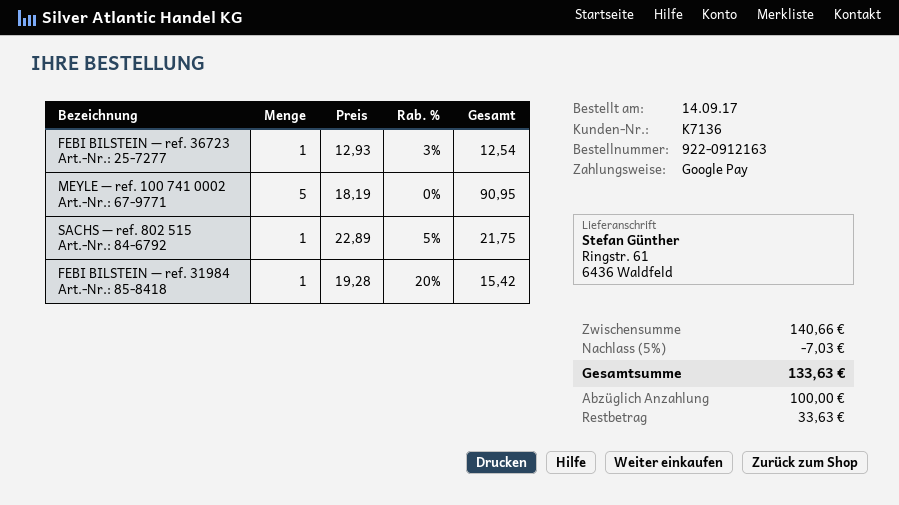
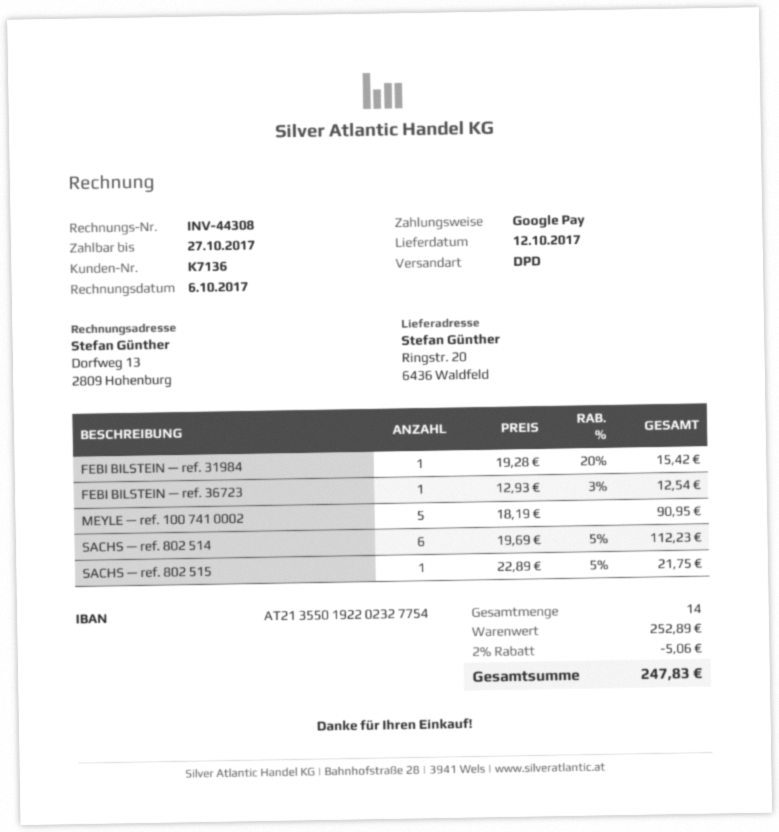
ship to: Ringstr. 61, 6436 Waldfeld -> Ringstr. 20, 6436 Waldfeld
SACHS — ref. 802 514: none -> 6 x 19.69 - 5% = 112.23
subtotal: 140.66 -> 252.89
discount: 5% = 7.03 -> 2% = 5.06
total: 133.63 -> 247.83

